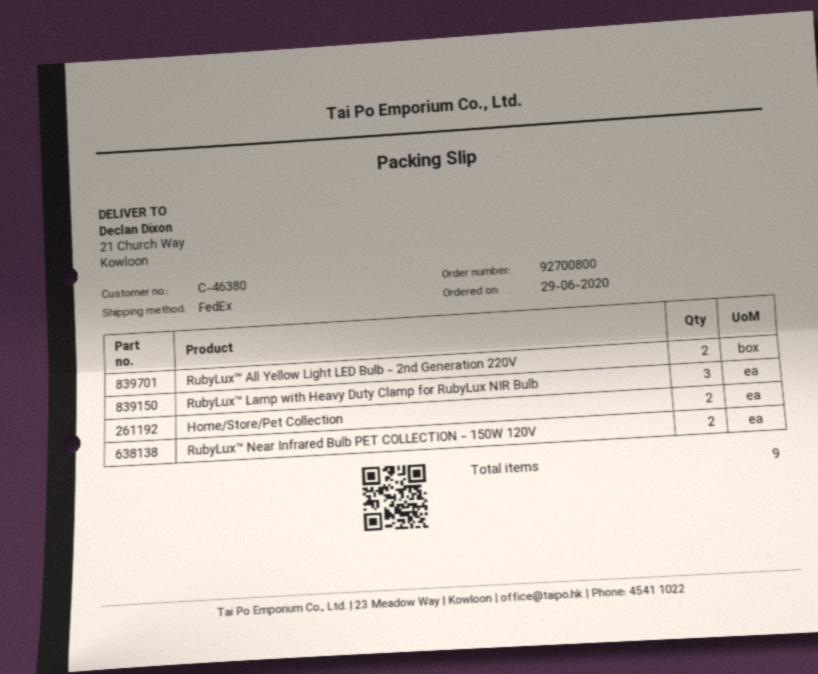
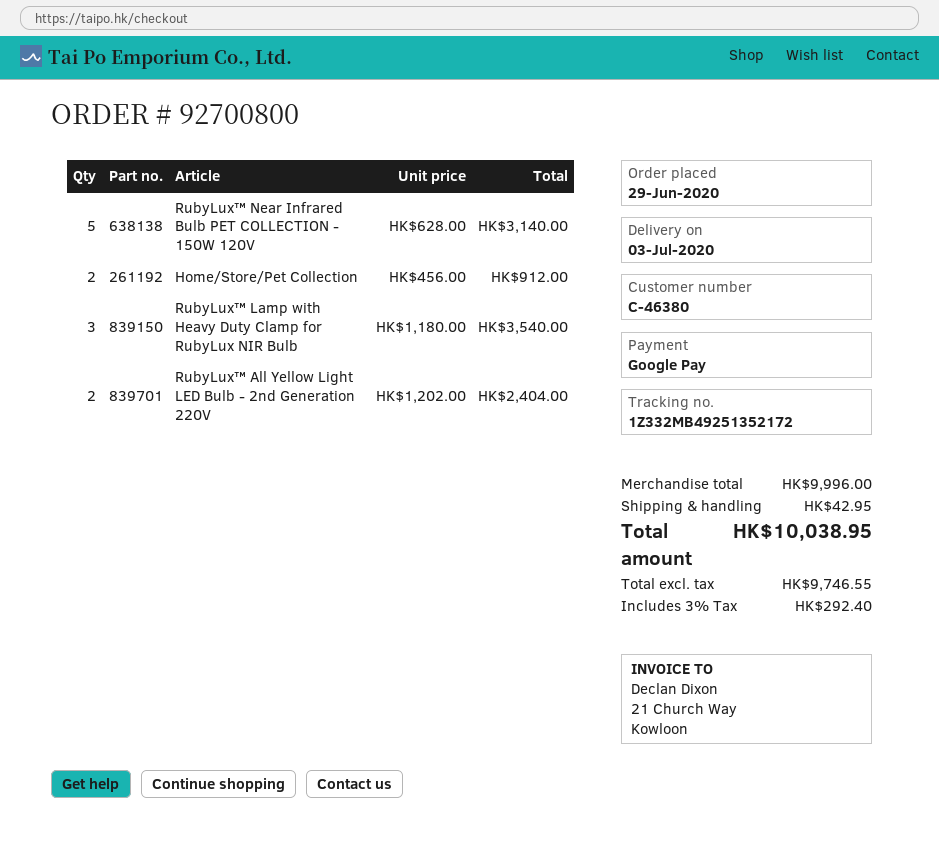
RubyLux™ Near Infrared Bulb PET COLLECTION - 150W 120V: 2 -> 5

